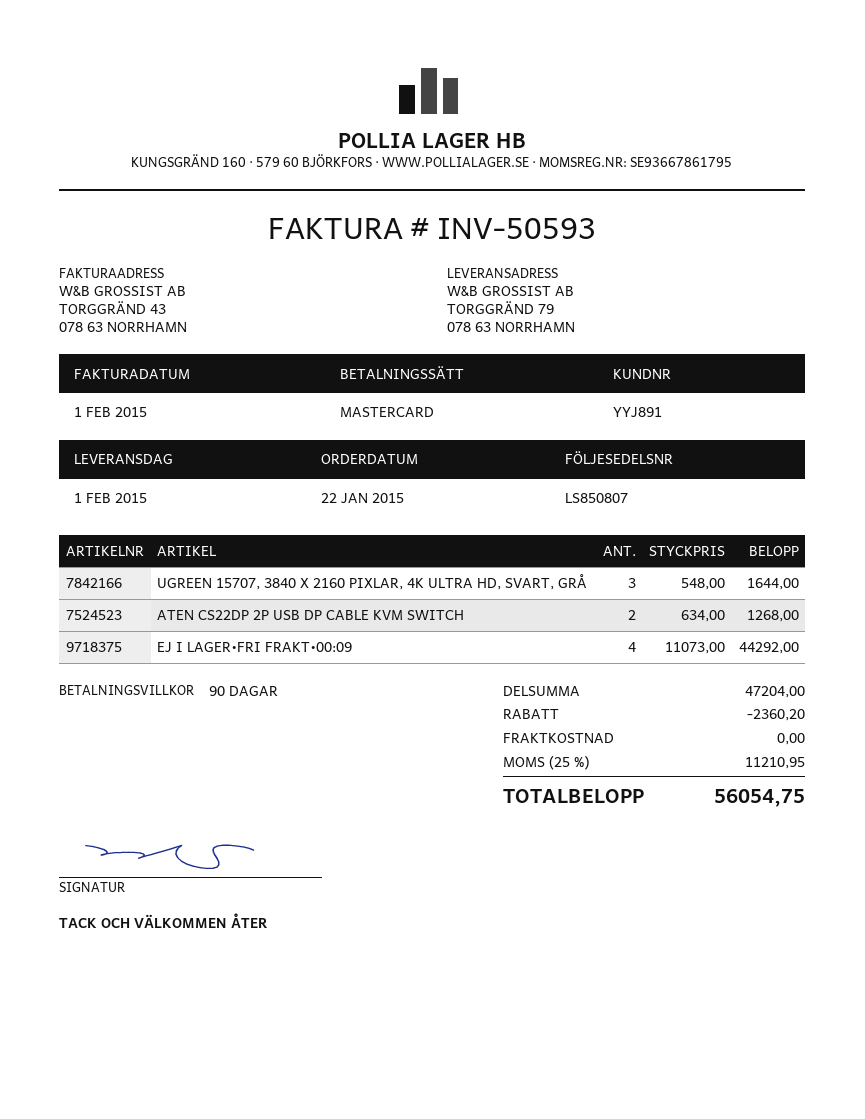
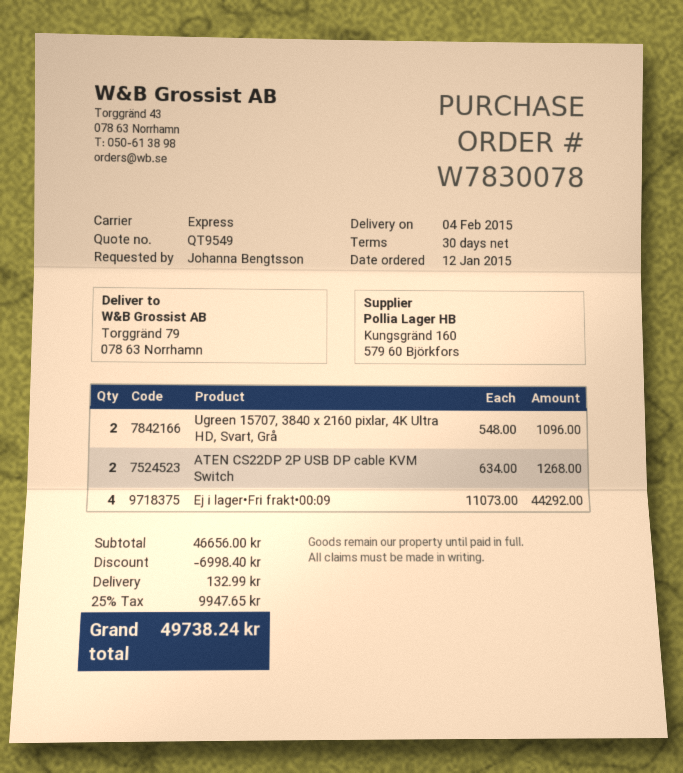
order date: 2015-01-22 -> 2015-01-12
delivery date: 2015-02-01 -> 2015-02-04
payment terms: 90 days -> 30 days
UGREEN 15707, 3840 X 2160 PIXLAR, 4K ULTRA HD, SVART, GRÅ: 3 x 548.00 = 1644.00 -> 2 x 548.00 = 1096.00
subtotal: 47204.00 -> 46656.00
discount: 2360.20 -> 6998.40
shipping: 0.00 -> 132.99
tax: 25% = 11210.95 -> 25% = 9947.65
total: 56054.75 -> 49738.24

